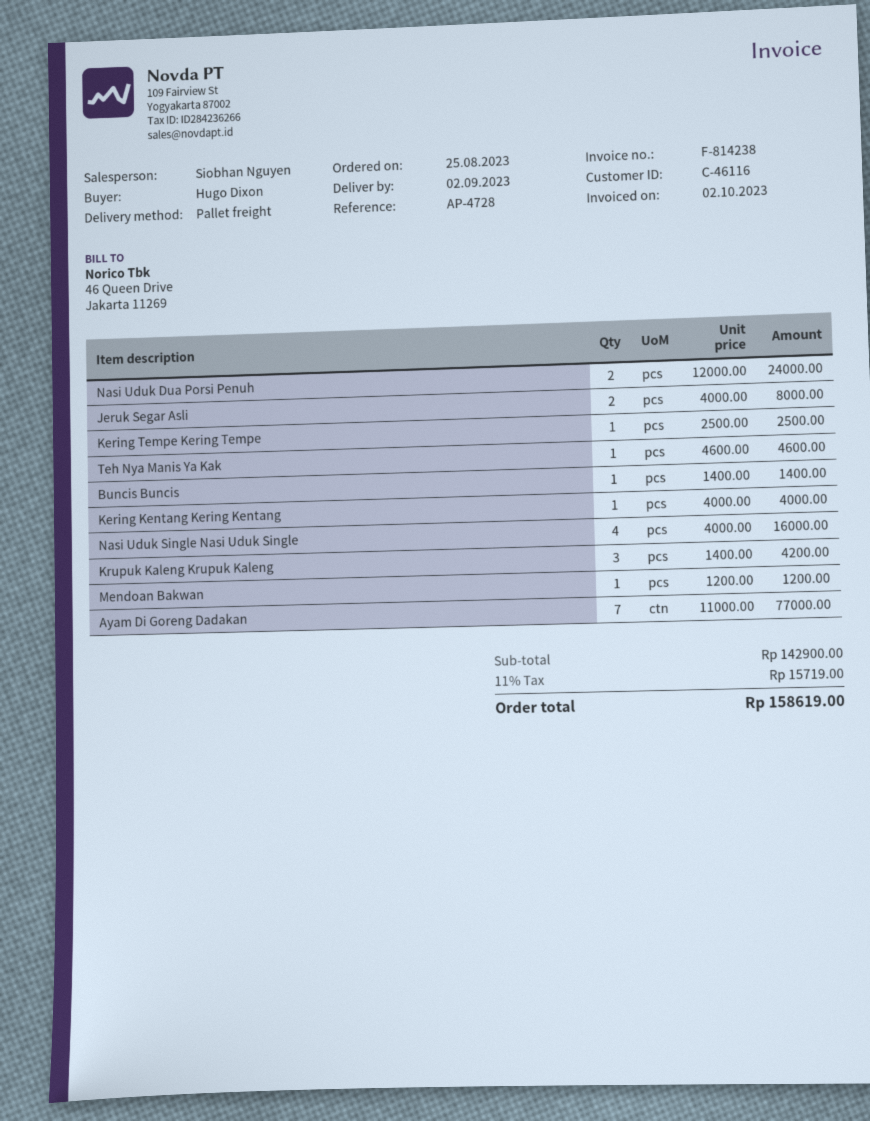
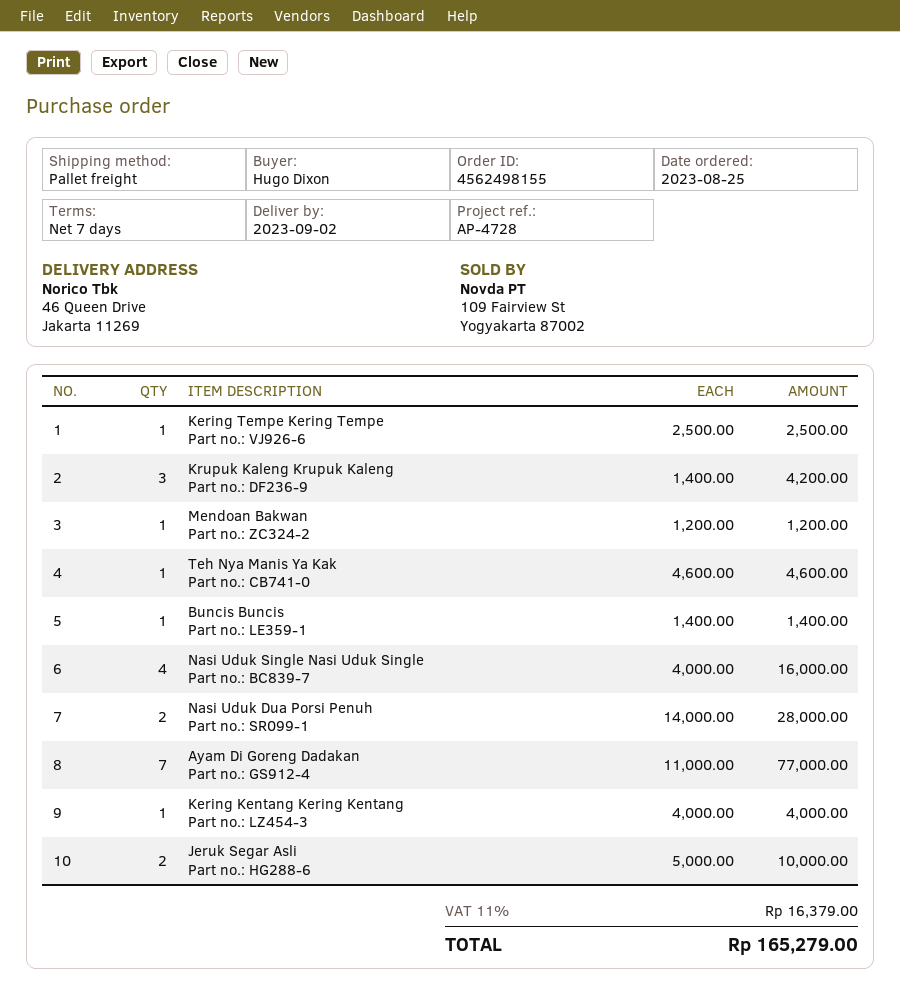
Nasi Uduk Dua Porsi Penuh: 2 x 12000.00 = 24000.00 -> 2 x 14000.00 = 28000.00
Jeruk Segar Asli: 2 x 4000.00 = 8000.00 -> 2 x 5000.00 = 10000.00
tax: 11% = 15719.00 -> 11% = 16379.00
total: 158619.00 -> 165279.00

